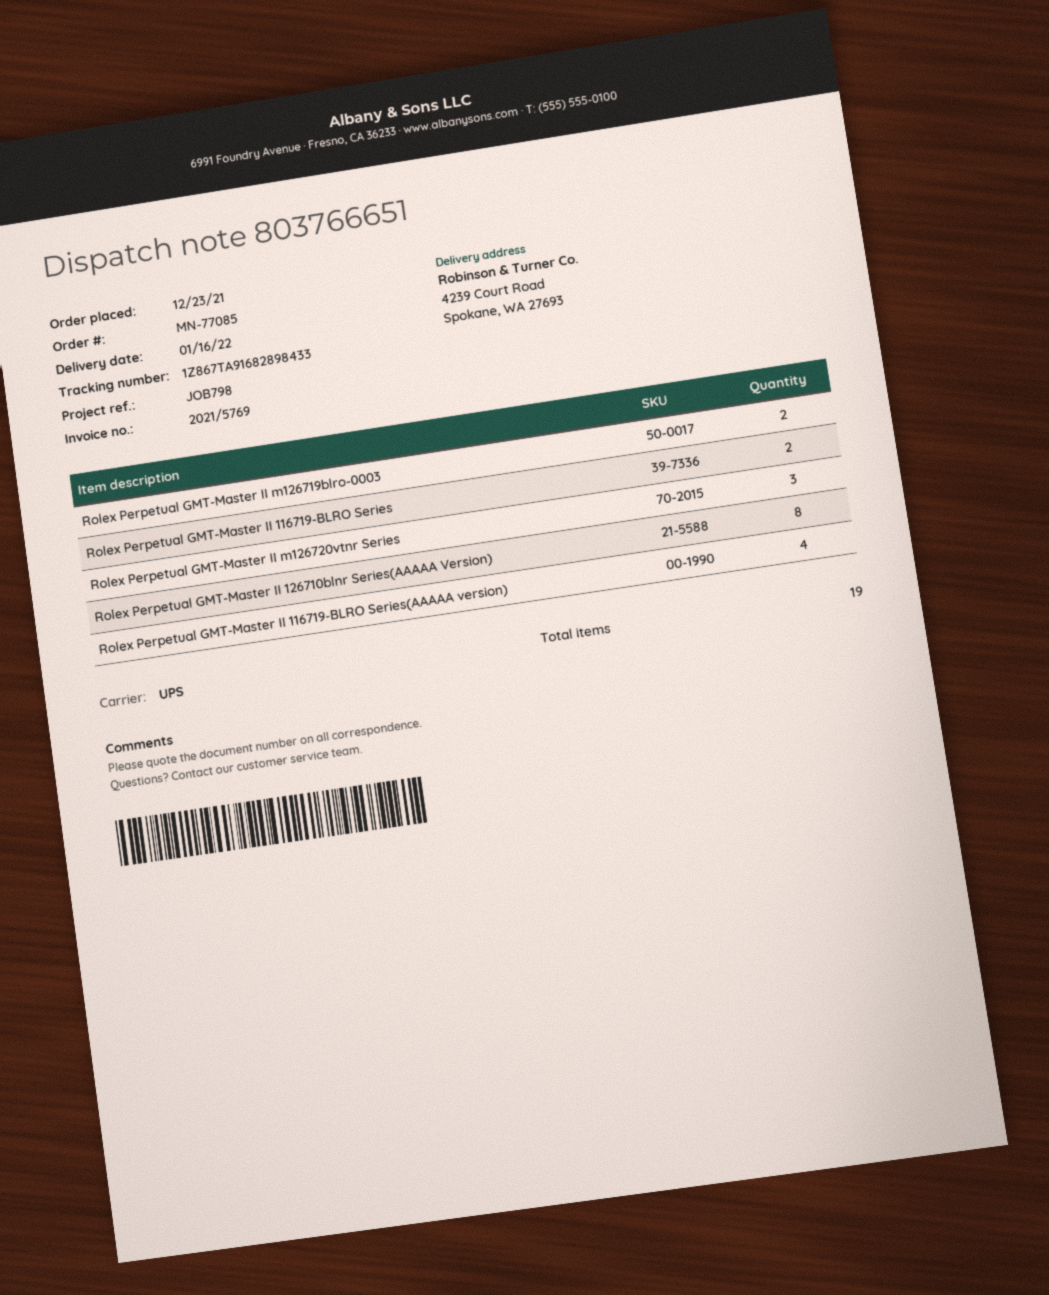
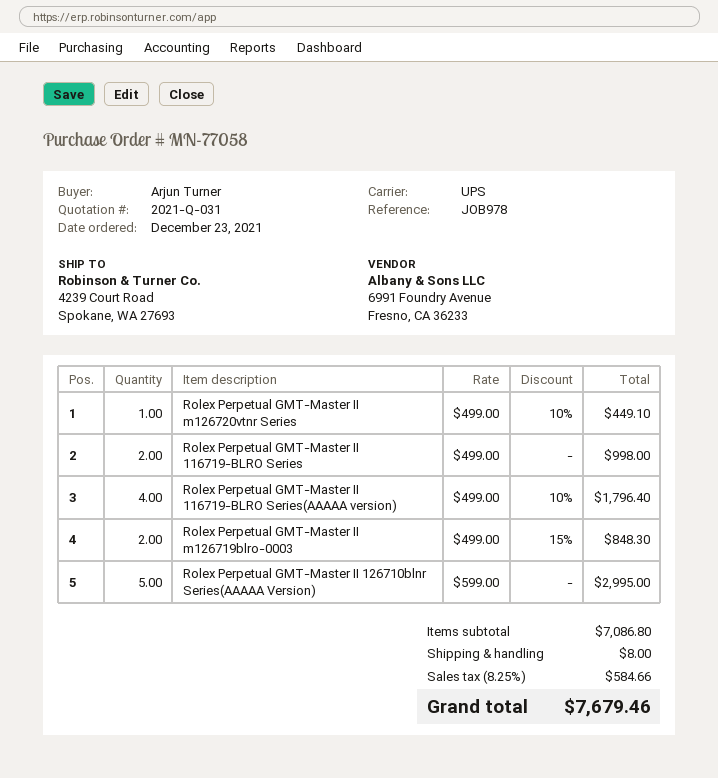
order number: MN-77085 -> MN-77058
reference: JOB798 -> JOB978
Rolex Perpetual GMT-Master II m126720vtnr Series: 3 -> 1
Rolex Perpetual GMT-Master II 126710blnr Series(AAAAA Version): 8 -> 5

